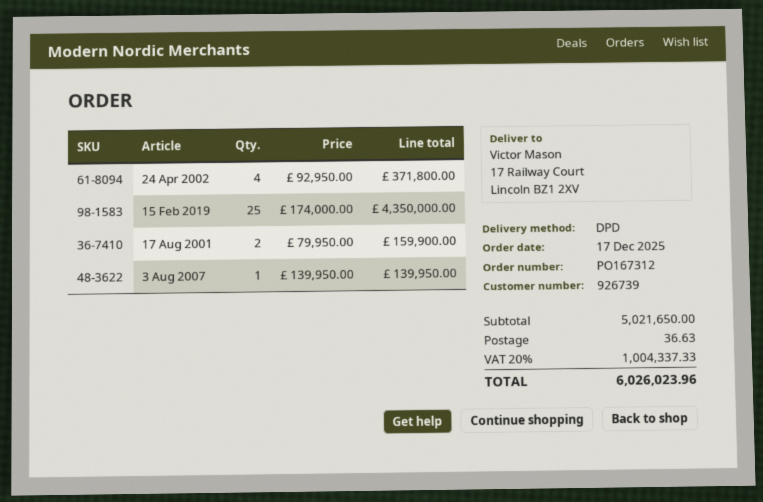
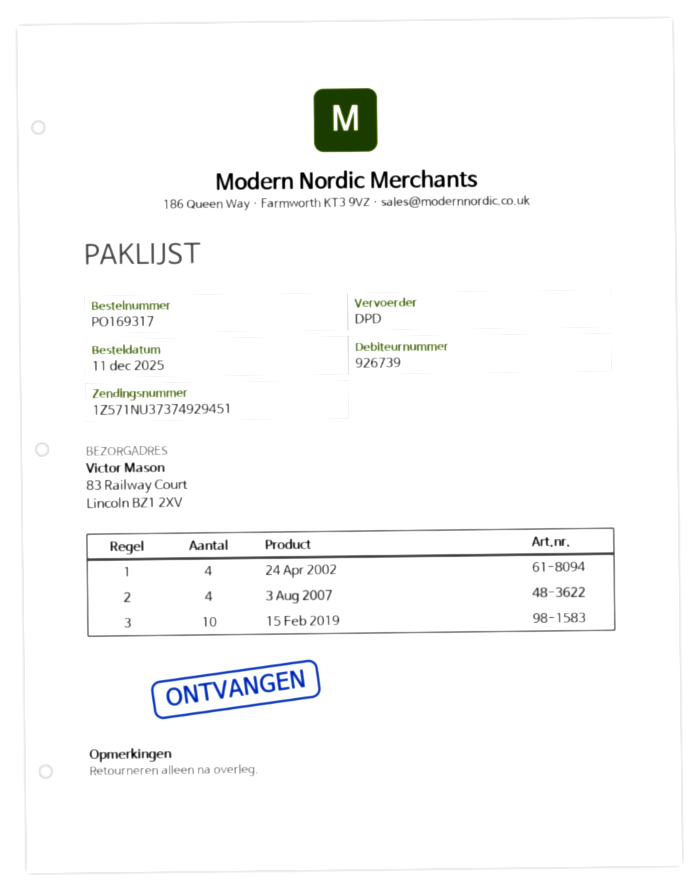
order number: PO167312 -> PO169317
order date: 2025-12-17 -> 2025-12-11
ship to: 17 Railway Court, Lincoln BZ1 2XV -> 83 Railway Court, Lincoln BZ1 2XV
15 Feb 2019: 25 -> 10
17 Aug 2001: 2 -> none
3 Aug 2007: 1 -> 4

